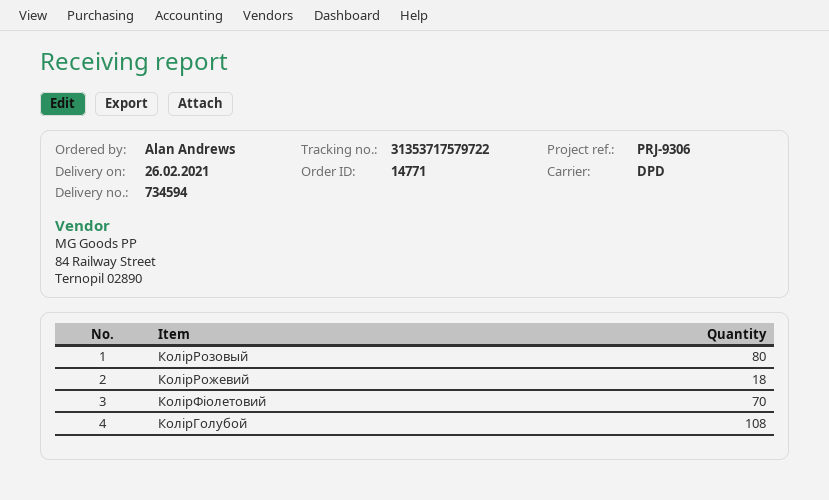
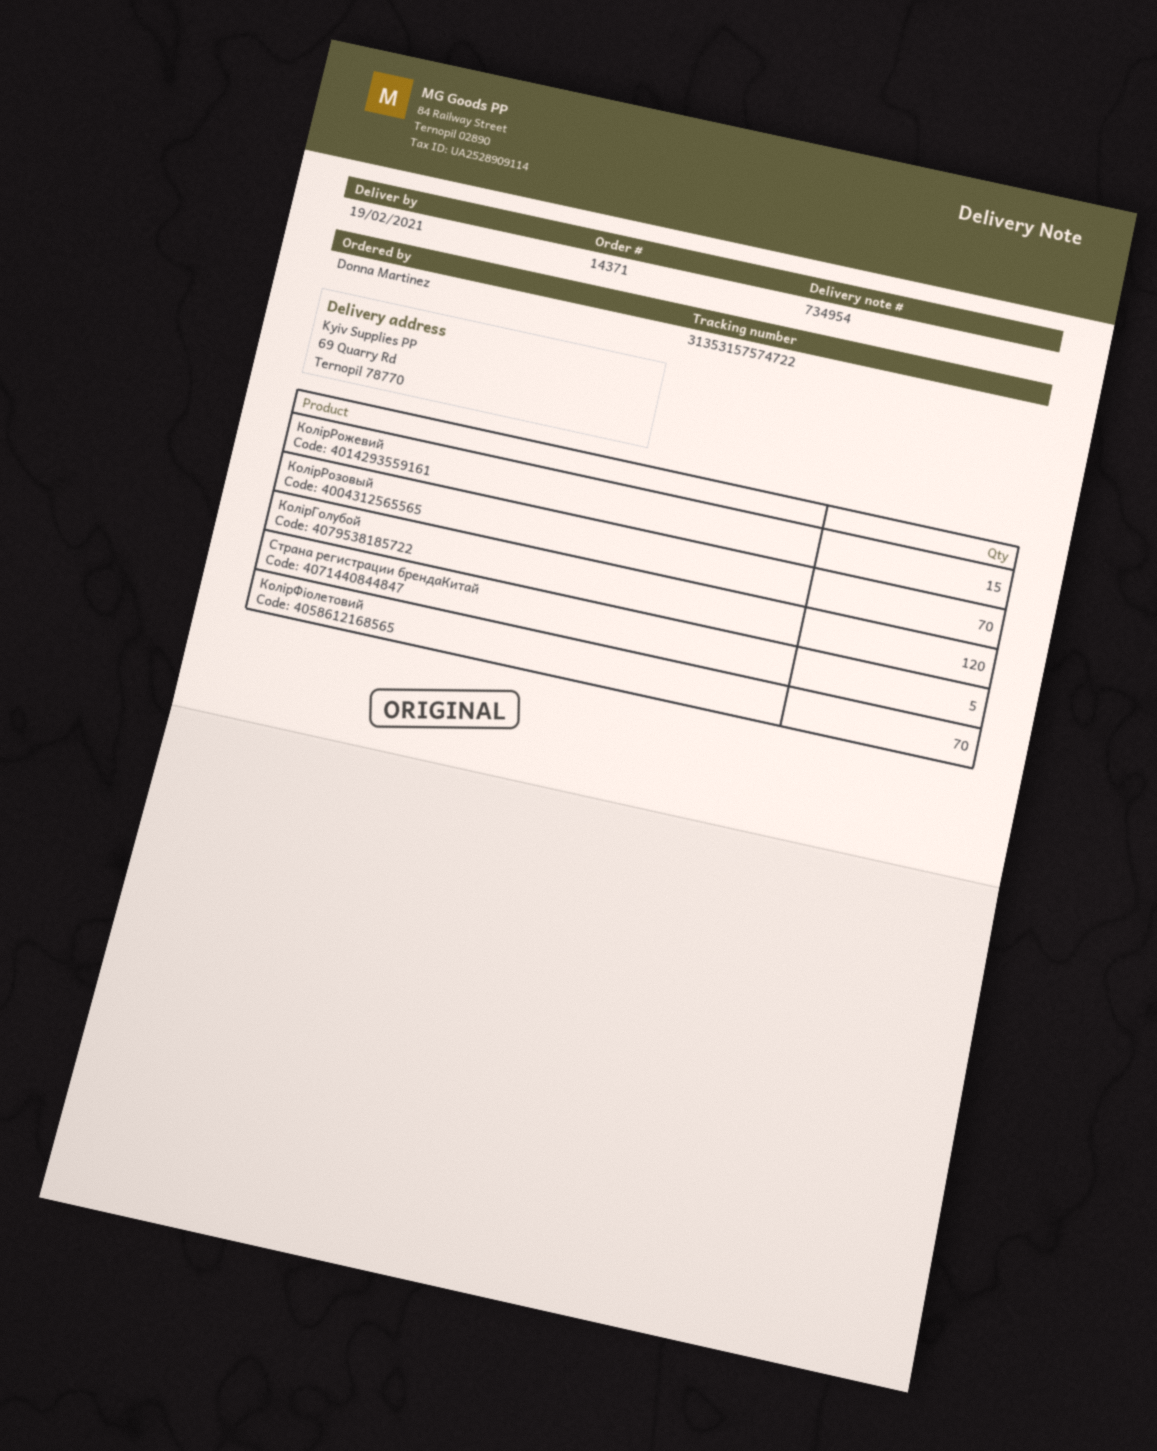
order number: 14771 -> 14371
delivery note number: 734594 -> 734954
delivery date: 2021-02-26 -> 2021-02-19
ordered by: Alan Andrews -> Donna Martinez
tracking number: 31353717579722 -> 31353157574722
КолірРозовый: 80 -> 70
КолірРожевий: 18 -> 15
КолірГолубой: 108 -> 120
Страна регистрации брендаКитай: none -> 5

